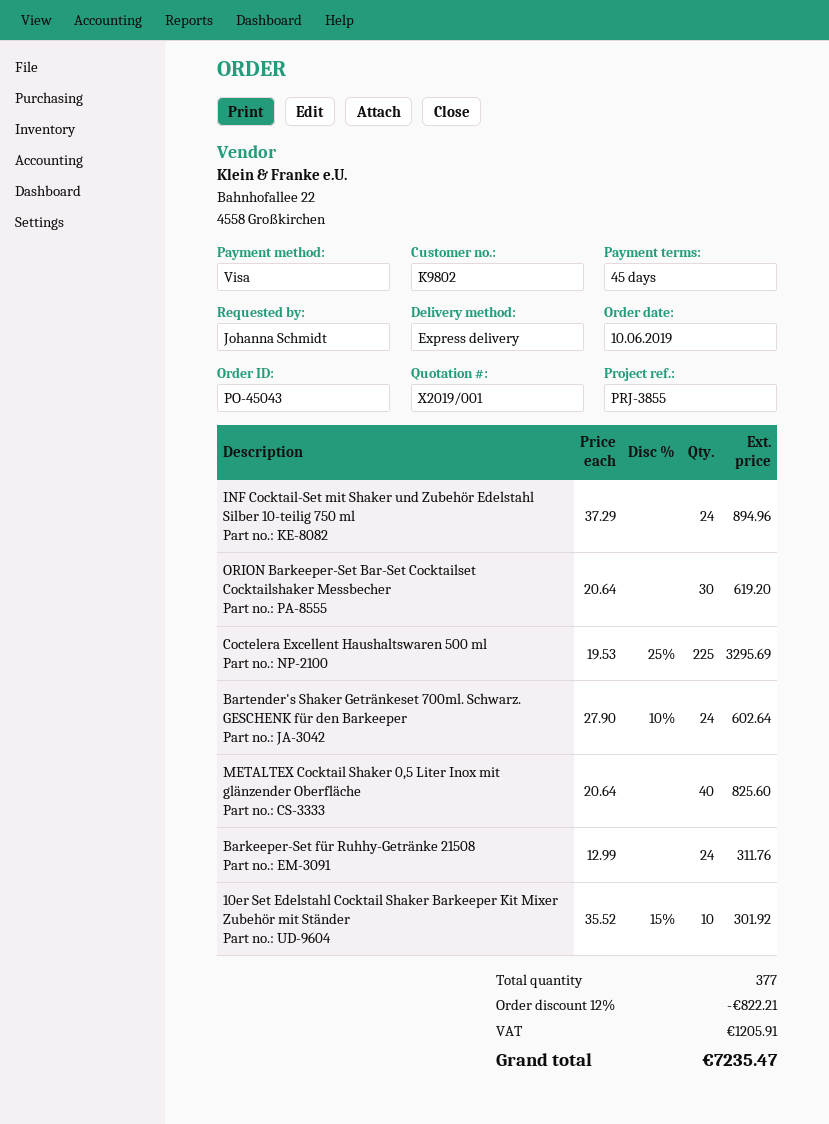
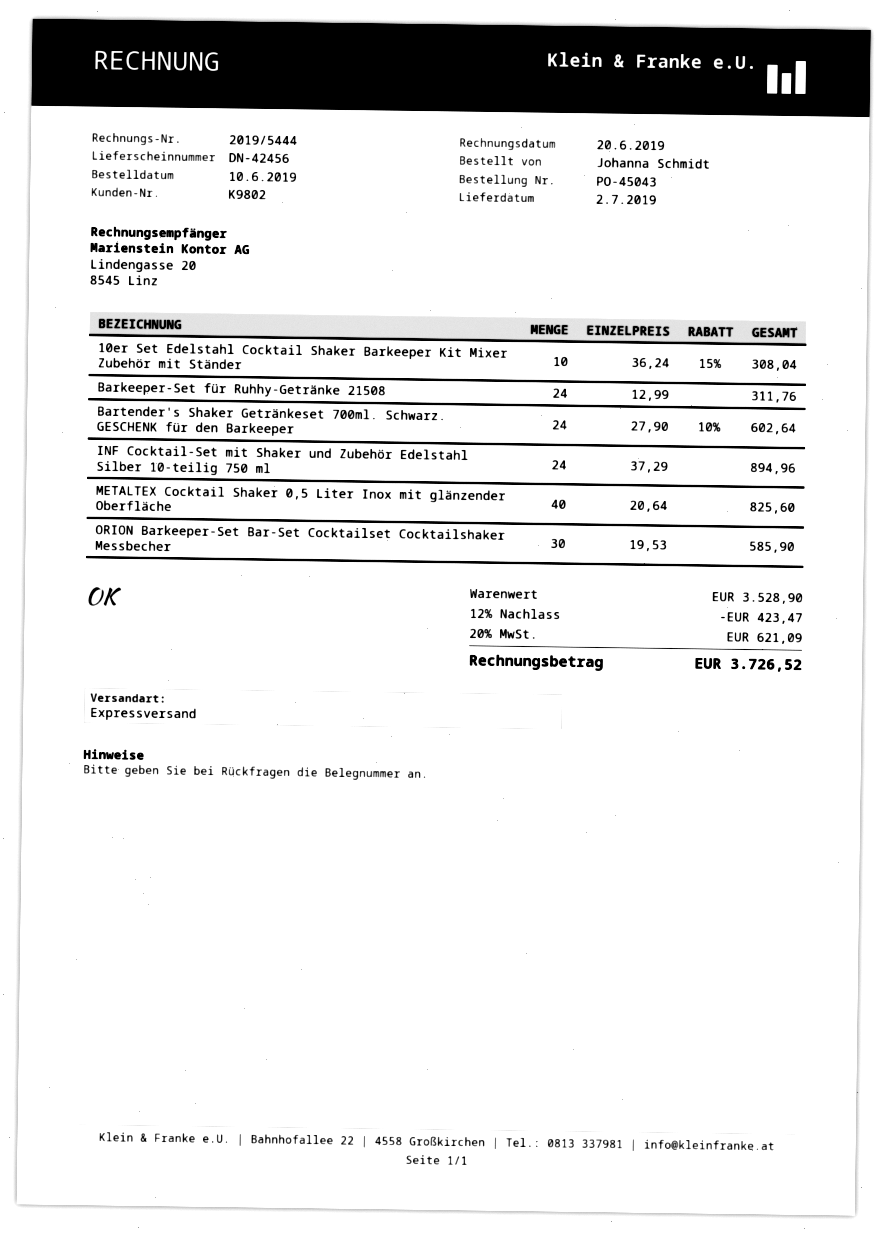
ORION Barkeeper-Set Bar-Set Cocktailset Cocktailshaker Messbecher: 30 x 20.64 = 619.20 -> 30 x 19.53 = 585.90
Coctelera Excellent Haushaltswaren 500 ml: 225 x 19.53 - 25% = 3295.69 -> none
10er Set Edelstahl Cocktail Shaker Barkeeper Kit Mixer Zubehör mit Ständer: 10 x 35.52 - 15% = 301.92 -> 10 x 36.24 - 15% = 308.04
discount: 12% = 822.21 -> 12% = 423.47
tax: 1205.91 -> 621.09
total: 7235.47 -> 3726.52

